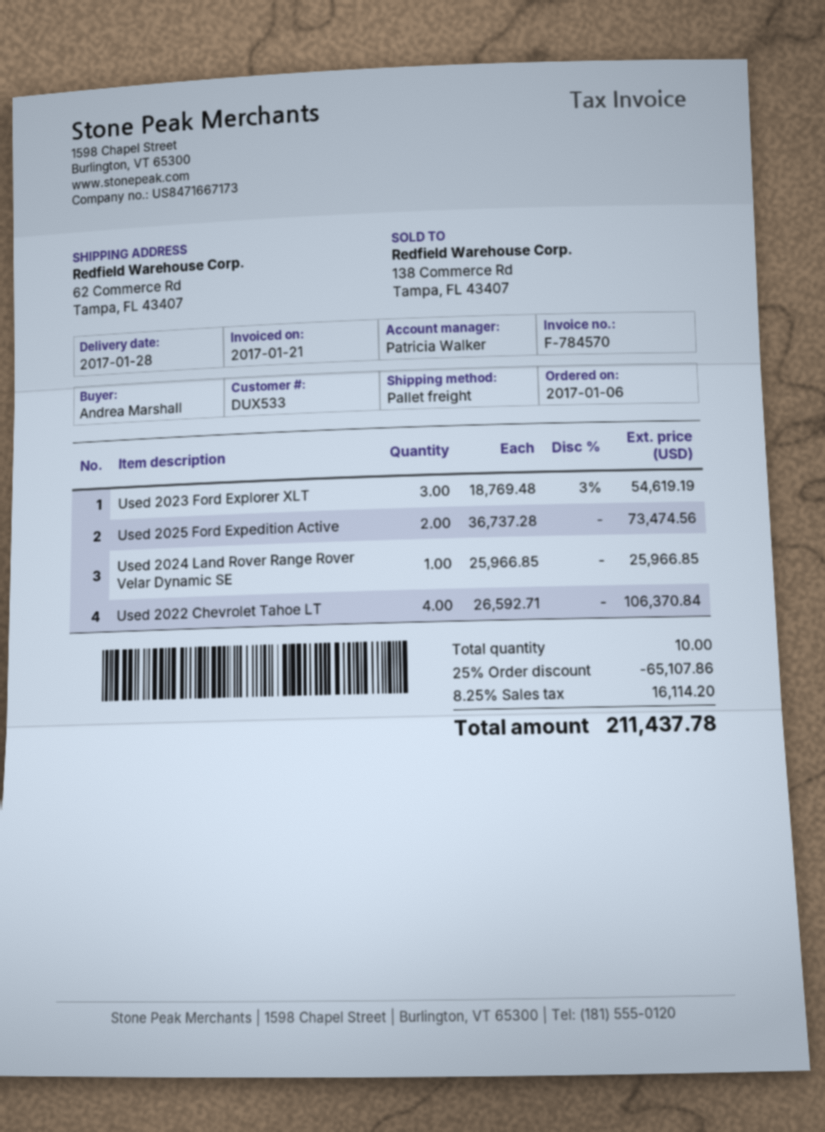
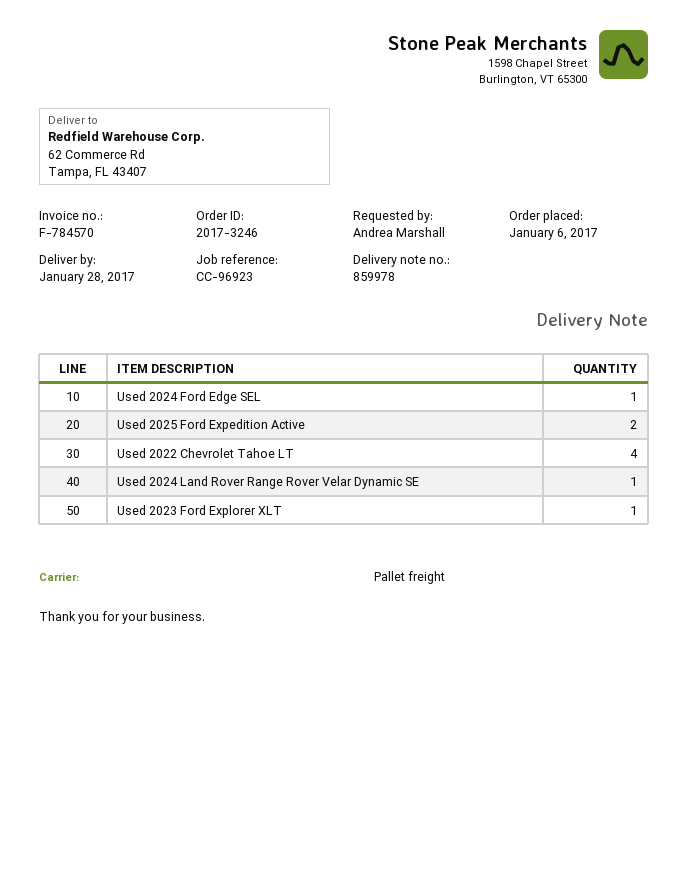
Used 2023 Ford Explorer XLT: 3 -> 1
Used 2024 Ford Edge SEL: none -> 1

